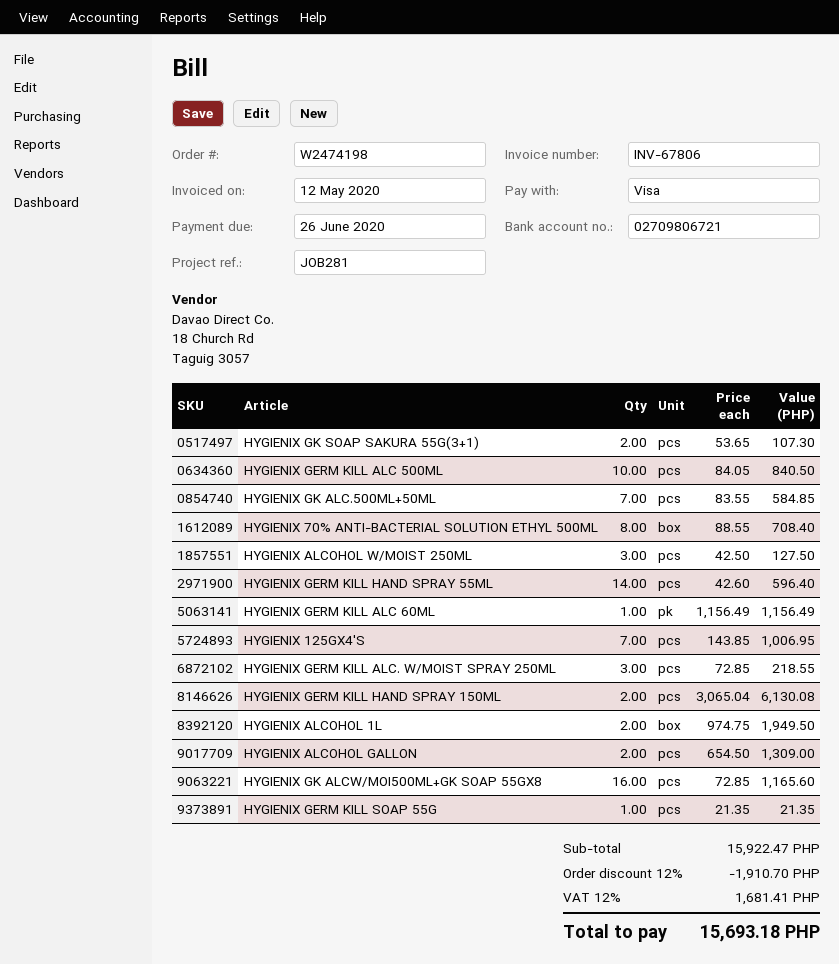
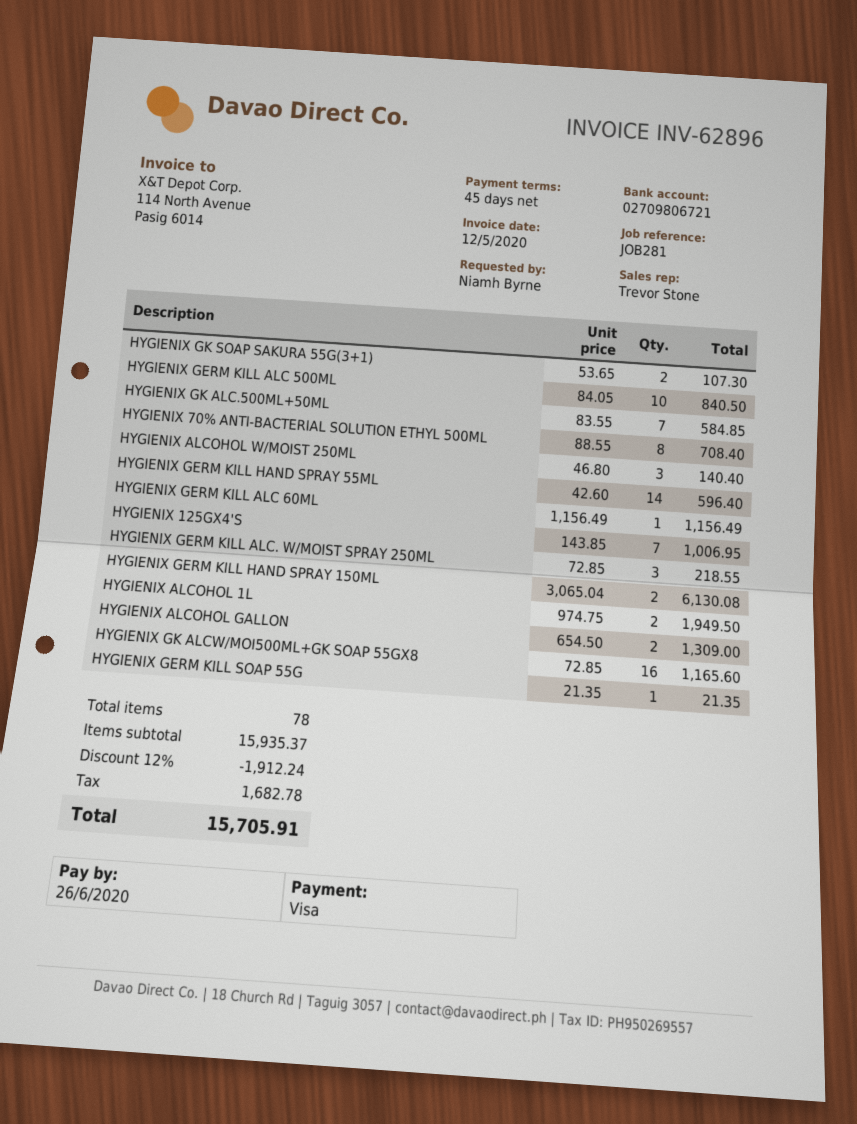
invoice number: INV-67806 -> INV-62896
HYGIENIX ALCOHOL W/MOIST 250ML: 3 x 42.50 = 127.50 -> 3 x 46.80 = 140.40
subtotal: 15922.47 -> 15935.37
discount: 12% = 1910.70 -> 12% = 1912.24
tax: 1681.41 -> 1682.78
total: 15693.18 -> 15705.91

